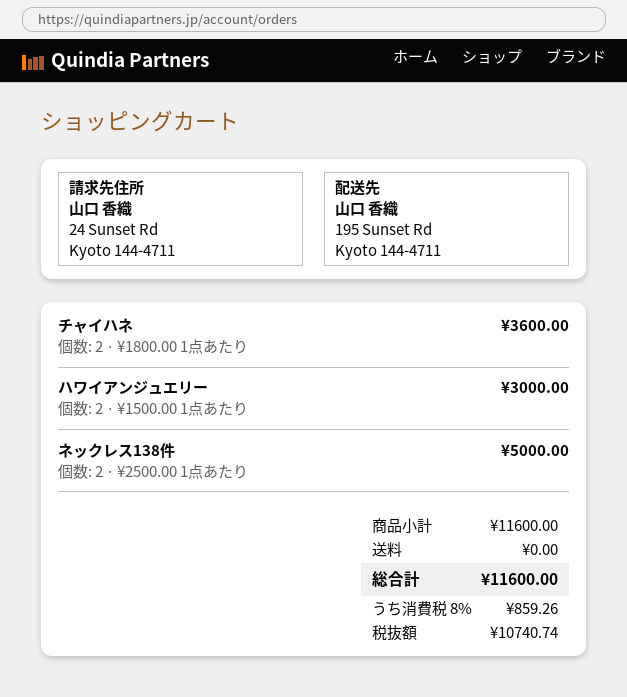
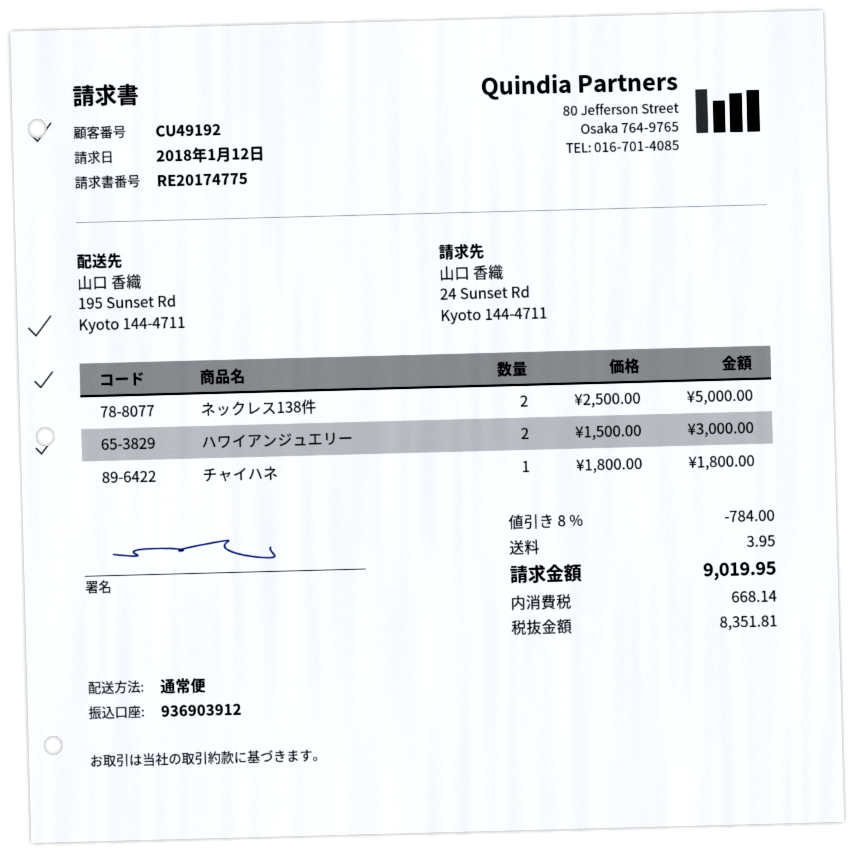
チャイハネ: 2 x 1800.00 = 3600.00 -> 1 x 1800.00 = 1800.00
discount: none -> 8% = 784.00
shipping: 0.00 -> 3.95
net: 10740.74 -> 8351.81
tax: 859.26 -> 668.14
total: 11600.00 -> 9019.95

